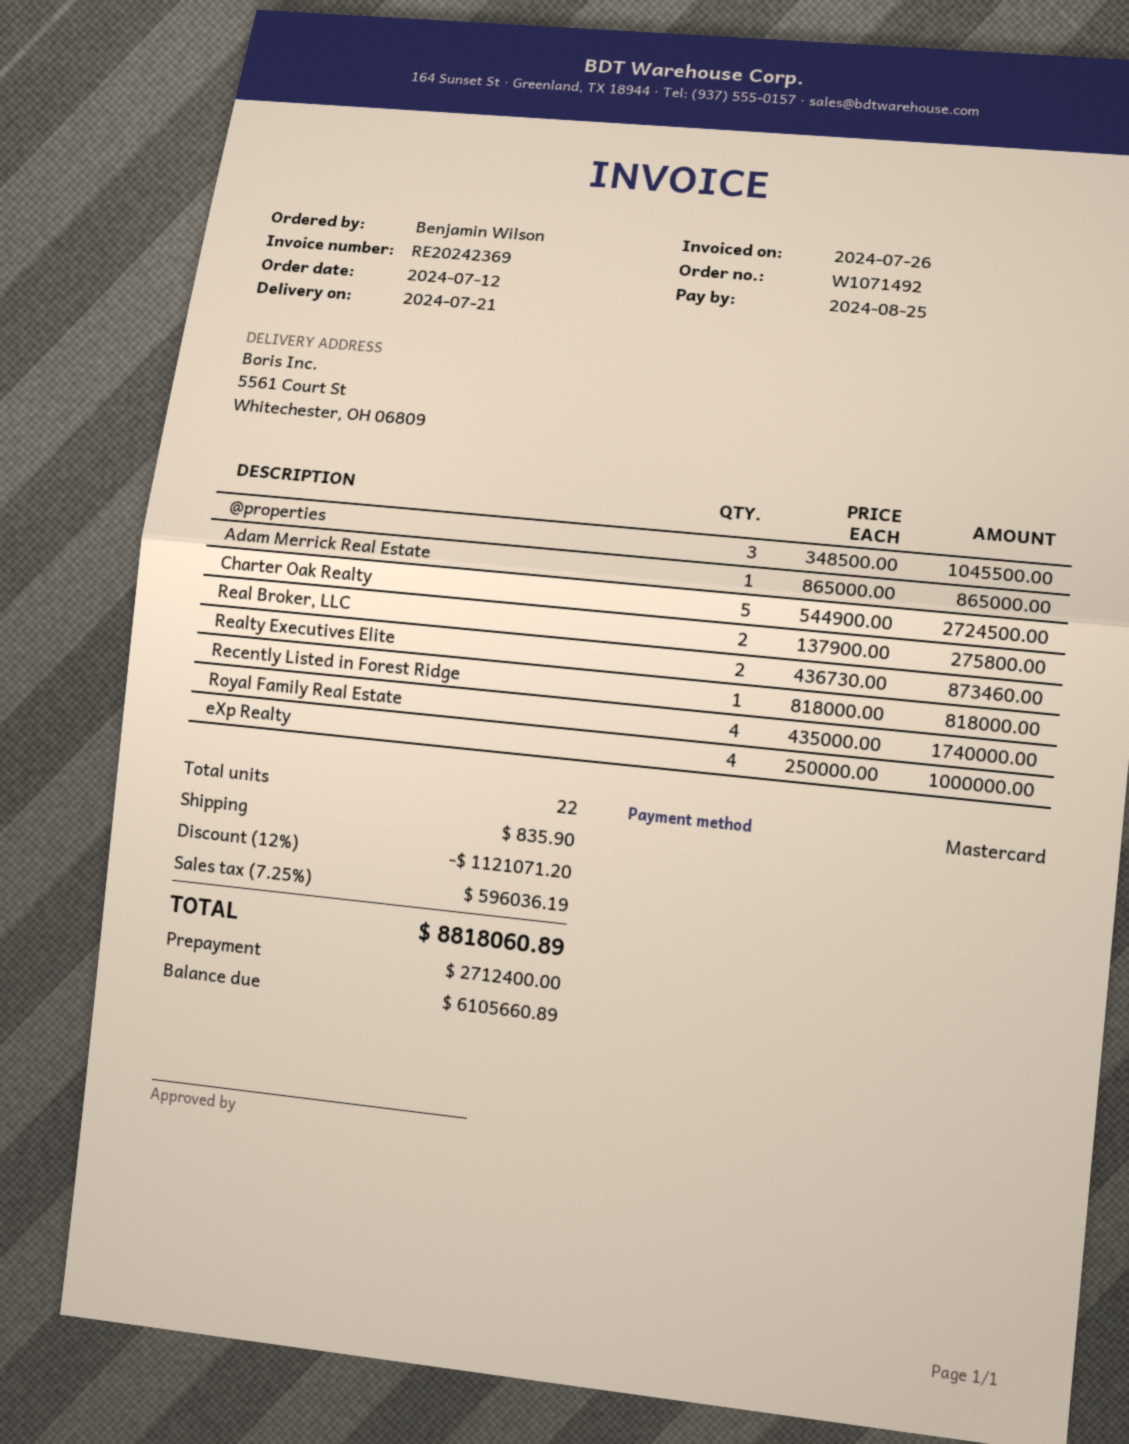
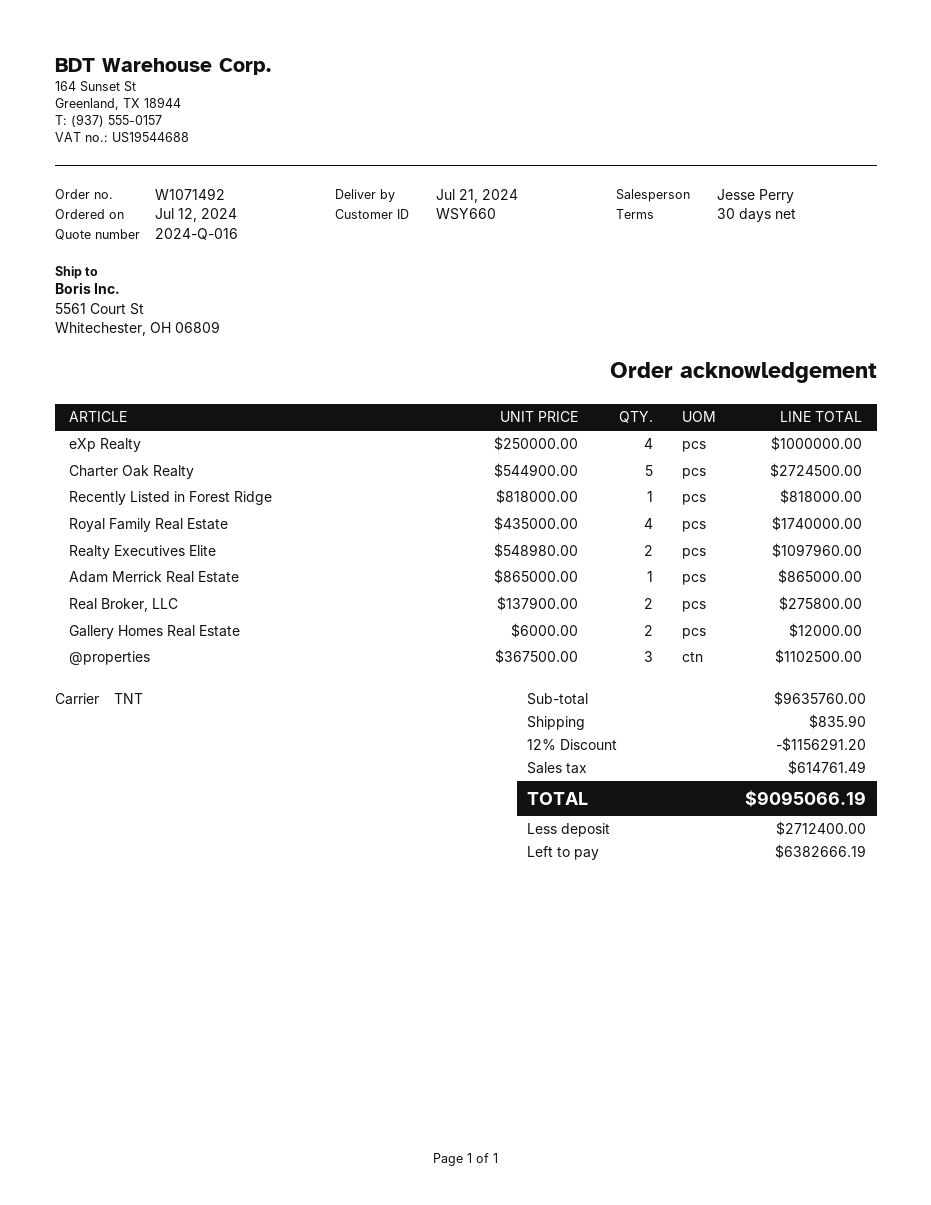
@properties: 3 x 348500.00 = 1045500.00 -> 3 x 367500.00 = 1102500.00
Realty Executives Elite: 2 x 436730.00 = 873460.00 -> 2 x 548980.00 = 1097960.00
Gallery Homes Real Estate: none -> 2 x 6000.00 = 12000.00
discount: 12% = 1121071.20 -> 12% = 1156291.20
tax: 596036.19 -> 614761.49
total: 8818060.89 -> 9095066.19
balance: 6105660.89 -> 6382666.19

